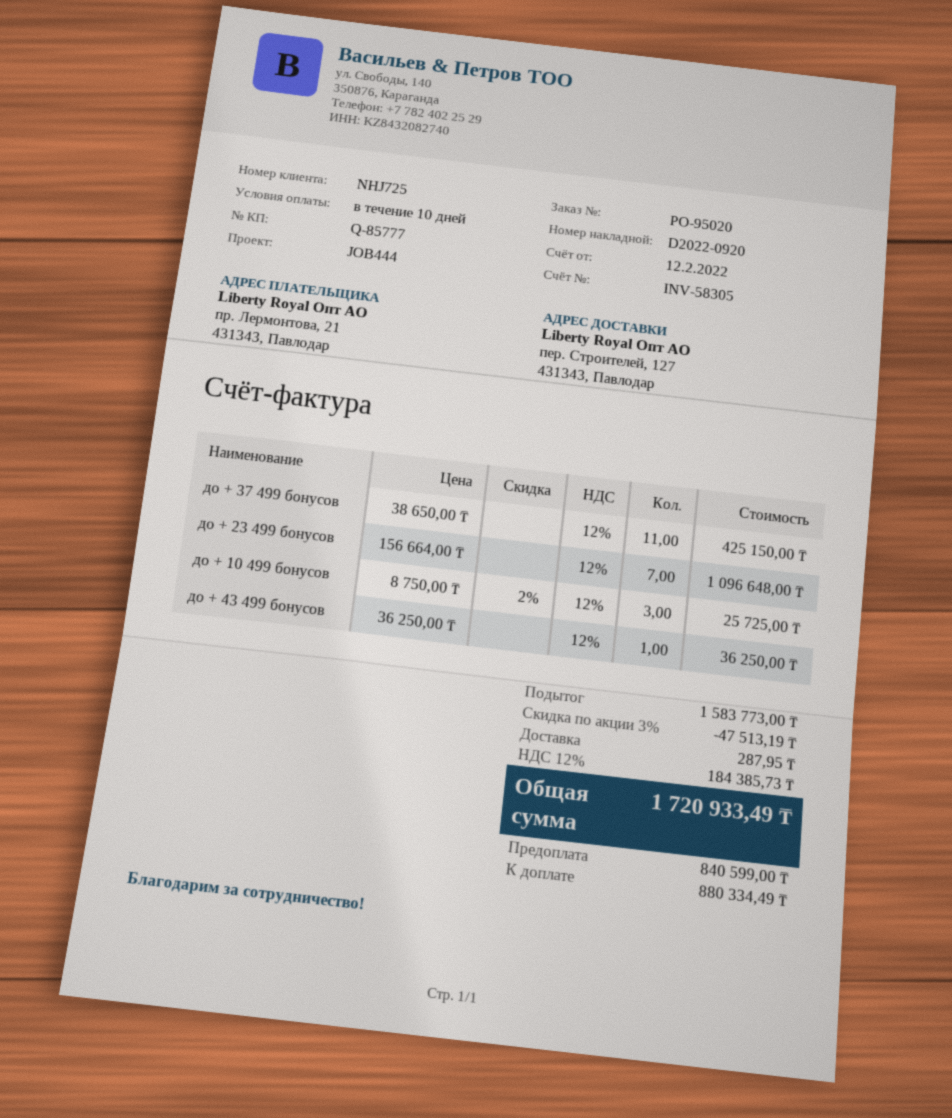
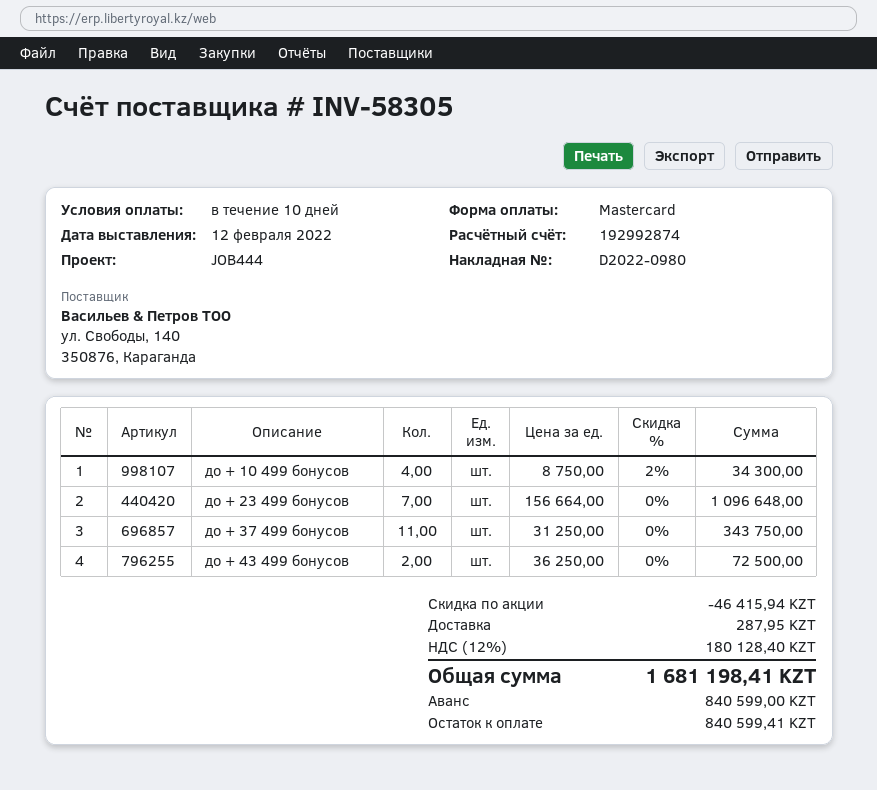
delivery note number: D2022-0920 -> D2022-0980
до + 37 499 бонусов: 11 x 38650.00 = 425150.00 -> 11 x 31250.00 = 343750.00
до + 10 499 бонусов: 3 x 8750.00 - 2% = 25725.00 -> 4 x 8750.00 - 2% = 34300.00
до + 43 499 бонусов: 1 x 36250.00 = 36250.00 -> 2 x 36250.00 = 72500.00
discount: 47513.19 -> 46415.94
tax: 12% = 184385.73 -> 12% = 180128.40
total: 1720933.49 -> 1681198.41
balance: 880334.49 -> 840599.41

